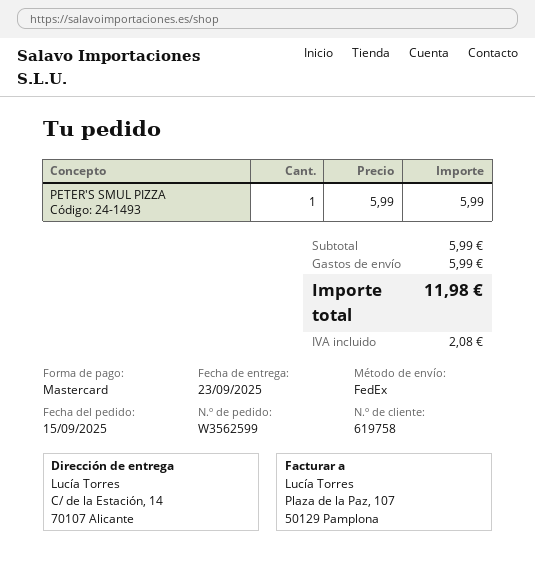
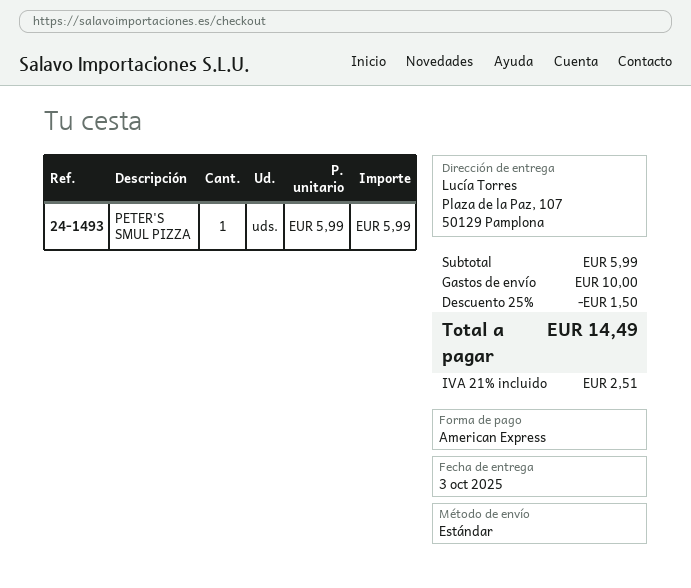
delivery date: 2025-09-23 -> 2025-10-03
payment method: Mastercard -> American Express
shipping method: FedEx -> standard
ship to: C/ de la Estación, 14, 70107 Alicante -> Plaza de la Paz, 107, 50129 Pamplona
discount: none -> 25% = 1.50
shipping: 5.99 -> 10.00
tax: 2.08 -> 2.51
total: 11.98 -> 14.49

